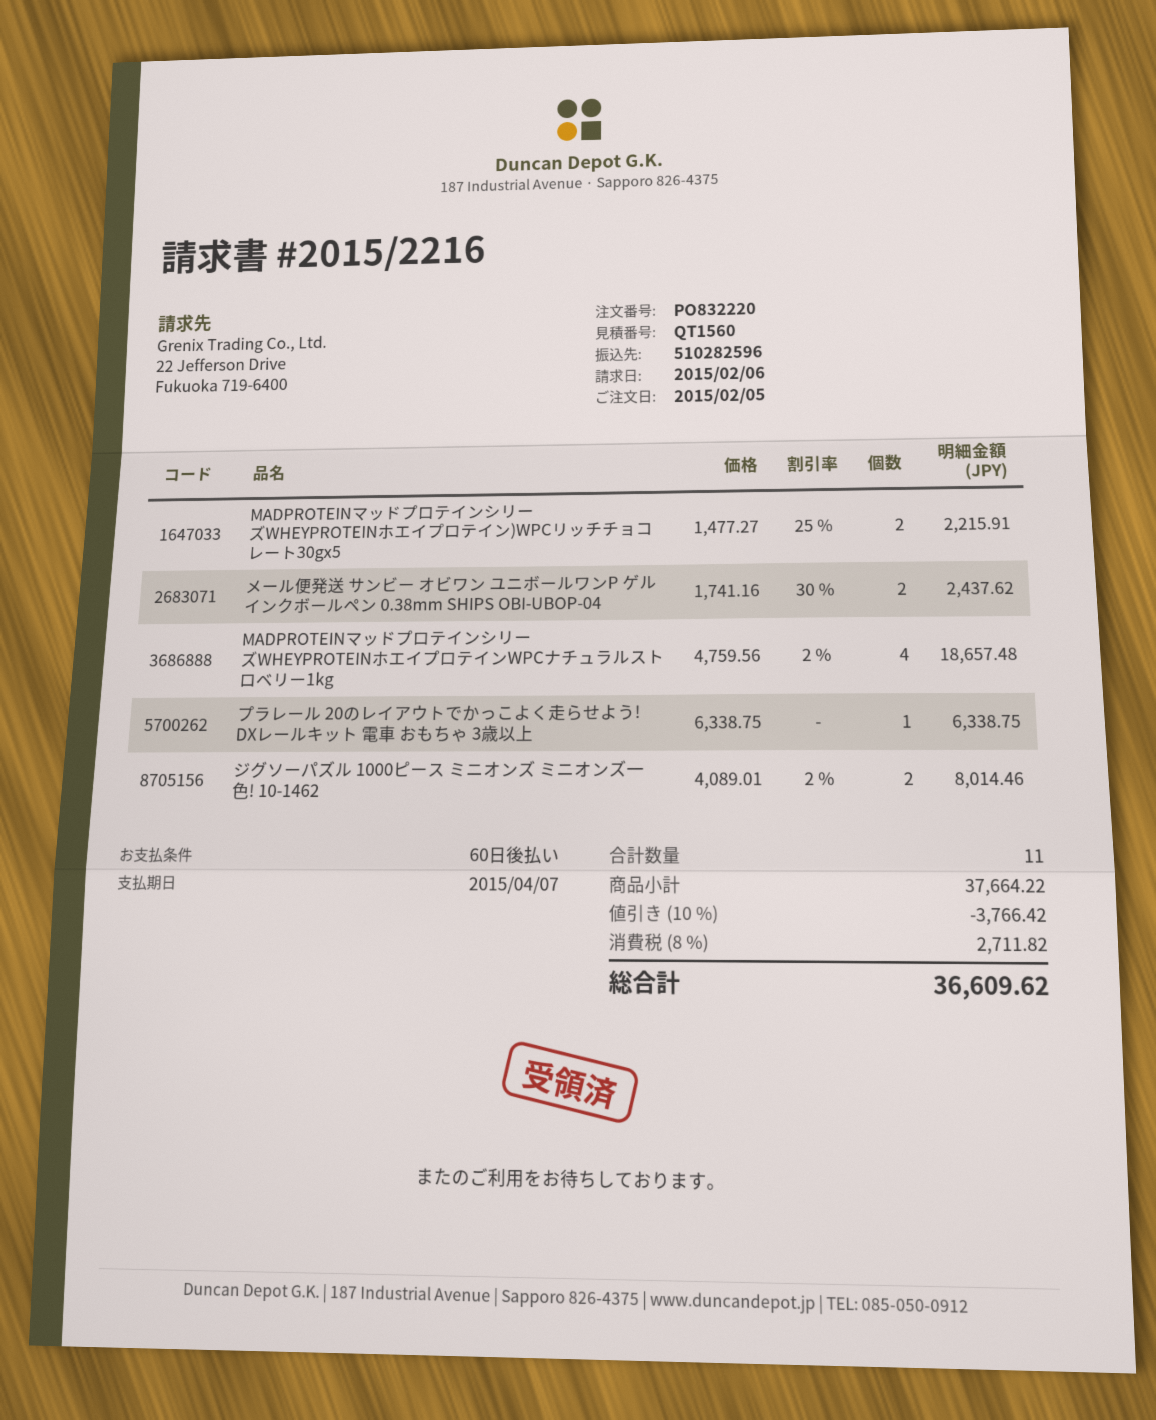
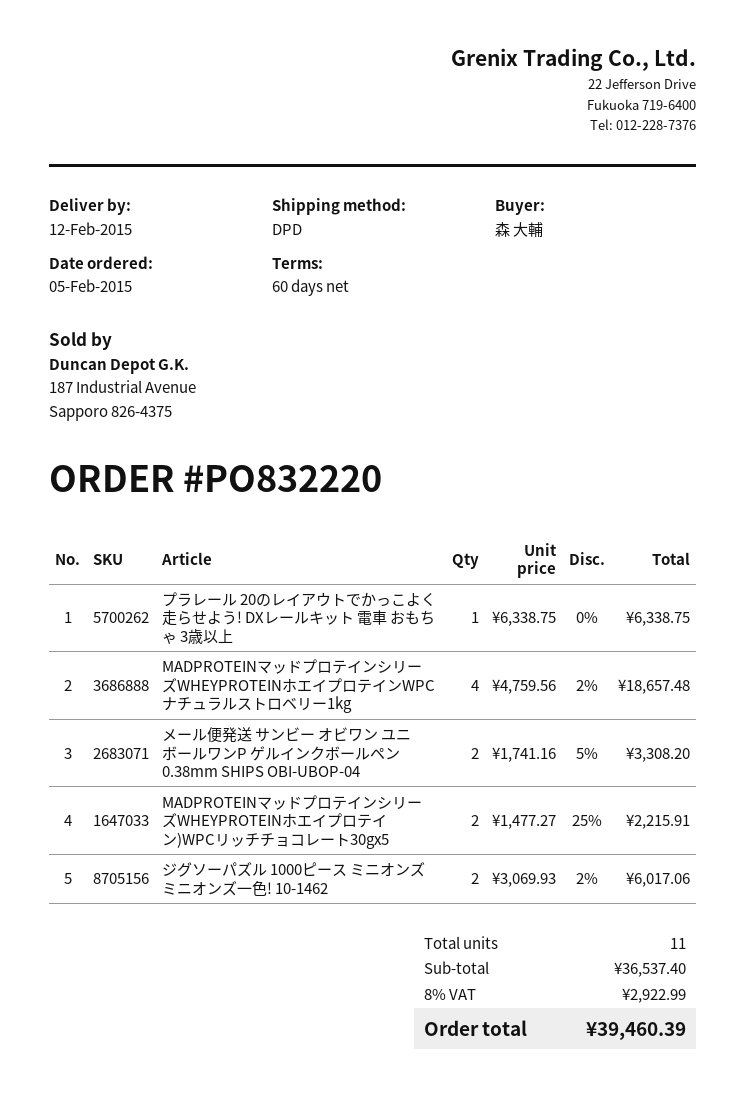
メール便発送 サンビー オビワン ユニボールワンP ゲルインクボールペン 0.38mm SHIPS OBI-UBOP-04: 2 x 1741.16 - 30% = 2437.62 -> 2 x 1741.16 - 5% = 3308.20
ジグソーパズル 1000ピース ミニオンズ ミニオンズ一色! 10-1462: 2 x 4089.01 - 2% = 8014.46 -> 2 x 3069.93 - 2% = 6017.06
subtotal: 37664.22 -> 36537.40
discount: 10% = 3766.42 -> none
tax: 8% = 2711.82 -> 8% = 2922.99
total: 36609.62 -> 39460.39

